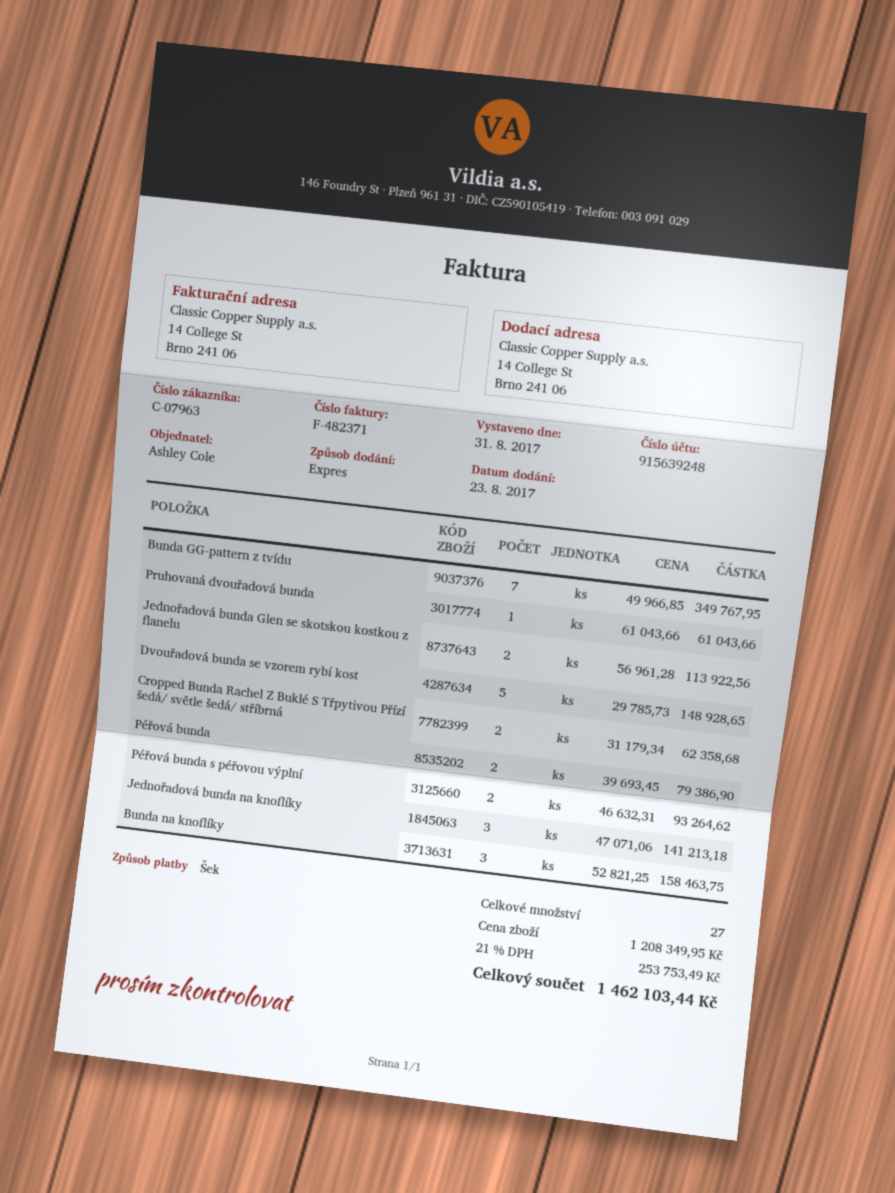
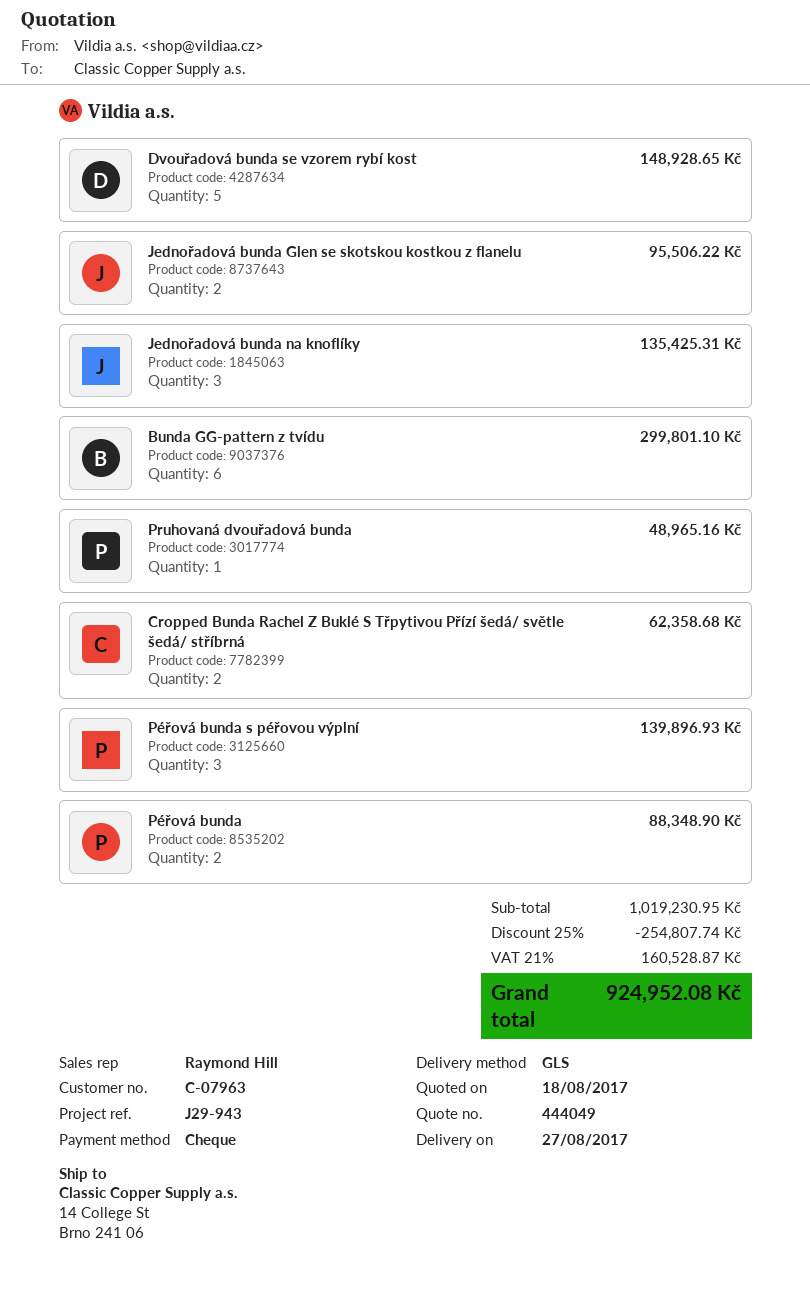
delivery date: 2017-08-23 -> 2017-08-27
shipping method: express -> GLS
Bunda GG-pattern z tvídu: 7 for 349767.95 -> 6 for 299801.10
Pruhovaná dvouřadová bunda: 1 for 61043.66 -> 1 for 48965.16
Jednořadová bunda Glen se skotskou kostkou z flanelu: 2 for 113922.56 -> 2 for 95506.22
Péřová bunda: 2 for 79386.90 -> 2 for 88348.90
Péřová bunda s péřovou výplní: 2 for 93264.62 -> 3 for 139896.93
Jednořadová bunda na knoflíky: 3 for 141213.18 -> 3 for 135425.31
Bunda na knoflíky: 3 for 158463.75 -> none
subtotal: 1208349.95 -> 1019230.95
discount: none -> 25% = 254807.74
tax: 21% = 253753.49 -> 21% = 160528.87
total: 1462103.44 -> 924952.08

